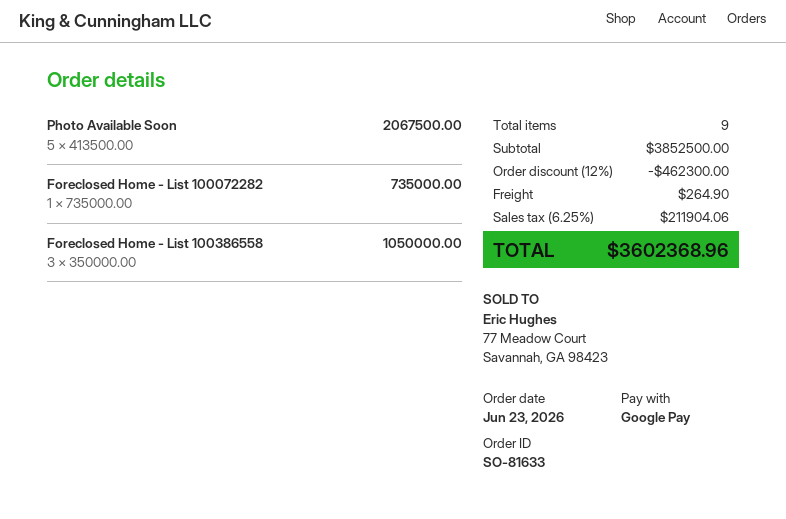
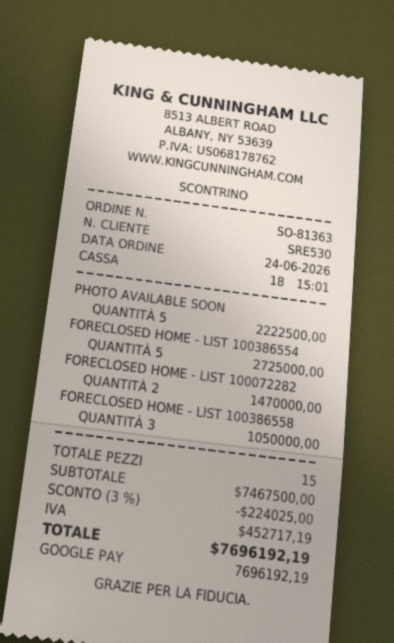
order number: SO-81633 -> SO-81363
order date: 2026-06-23 -> 2026-06-24
Photo Available Soon: 5 for 2067500.00 -> 5 for 2222500.00
Foreclosed Home - List 100072282: 1 for 735000.00 -> 2 for 1470000.00
FORECLOSED HOME - LIST 100386554: none -> 5 for 2725000.00
total quantity: 9 -> 15
subtotal: 3852500.00 -> 7467500.00
discount: 12% = 462300.00 -> 3% = 224025.00
shipping: 264.90 -> none
tax: 211904.06 -> 452717.19
total: 3602368.96 -> 7696192.19

